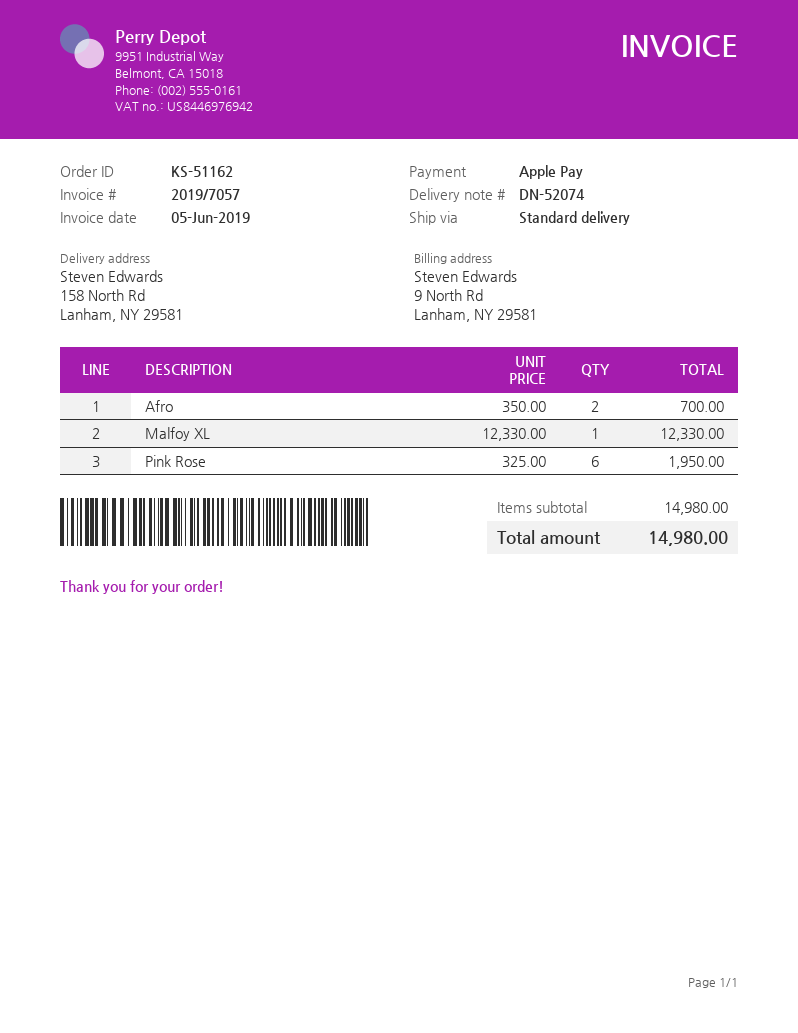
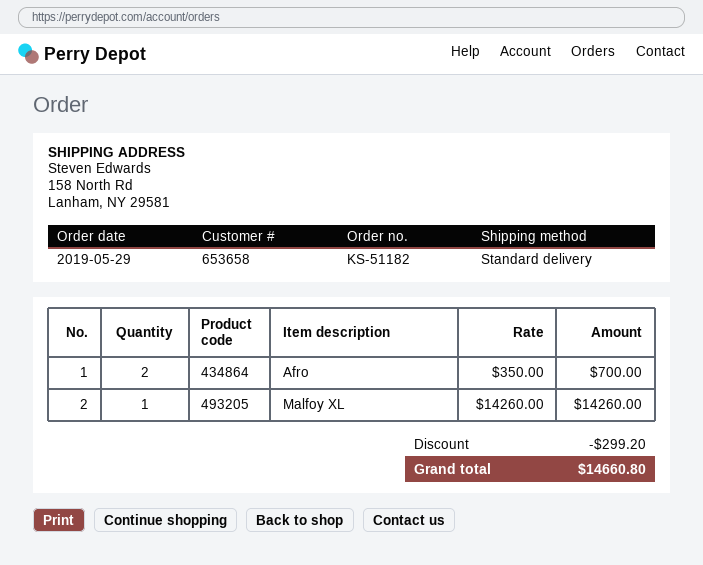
order number: KS-51162 -> KS-51182
Malfoy XL: 1 x 12330.00 = 12330.00 -> 1 x 14260.00 = 14260.00
Pink Rose: 6 x 325.00 = 1950.00 -> none
discount: none -> 299.20
total: 14980.00 -> 14660.80

